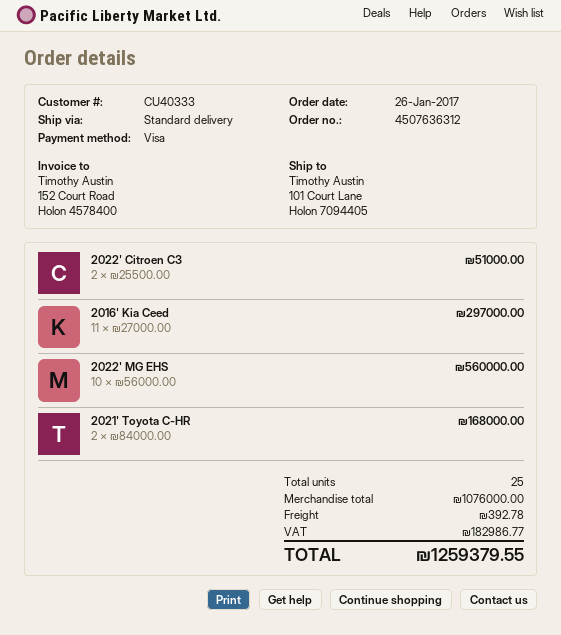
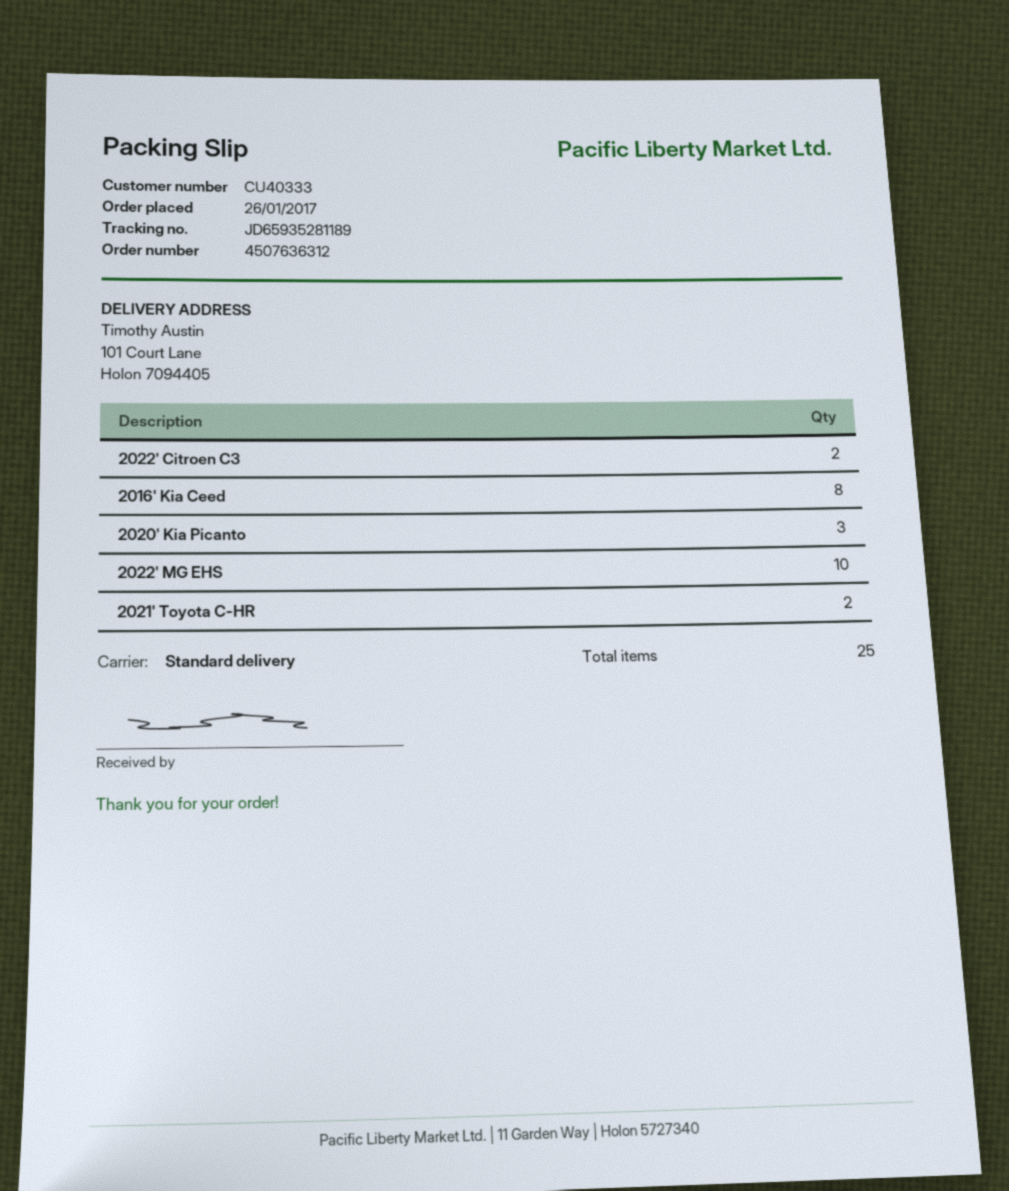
2016' Kia Ceed: 11 -> 8
2020' Kia Picanto: none -> 3

